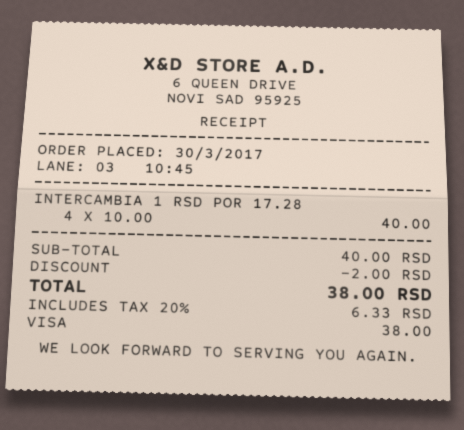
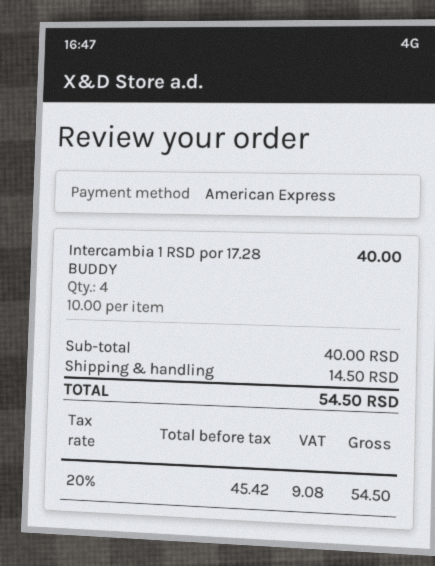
payment method: Visa -> American Express
discount: 2.00 -> none
shipping: none -> 14.50
tax: 20% = 6.33 -> 20% = 9.08
total: 38.00 -> 54.50

